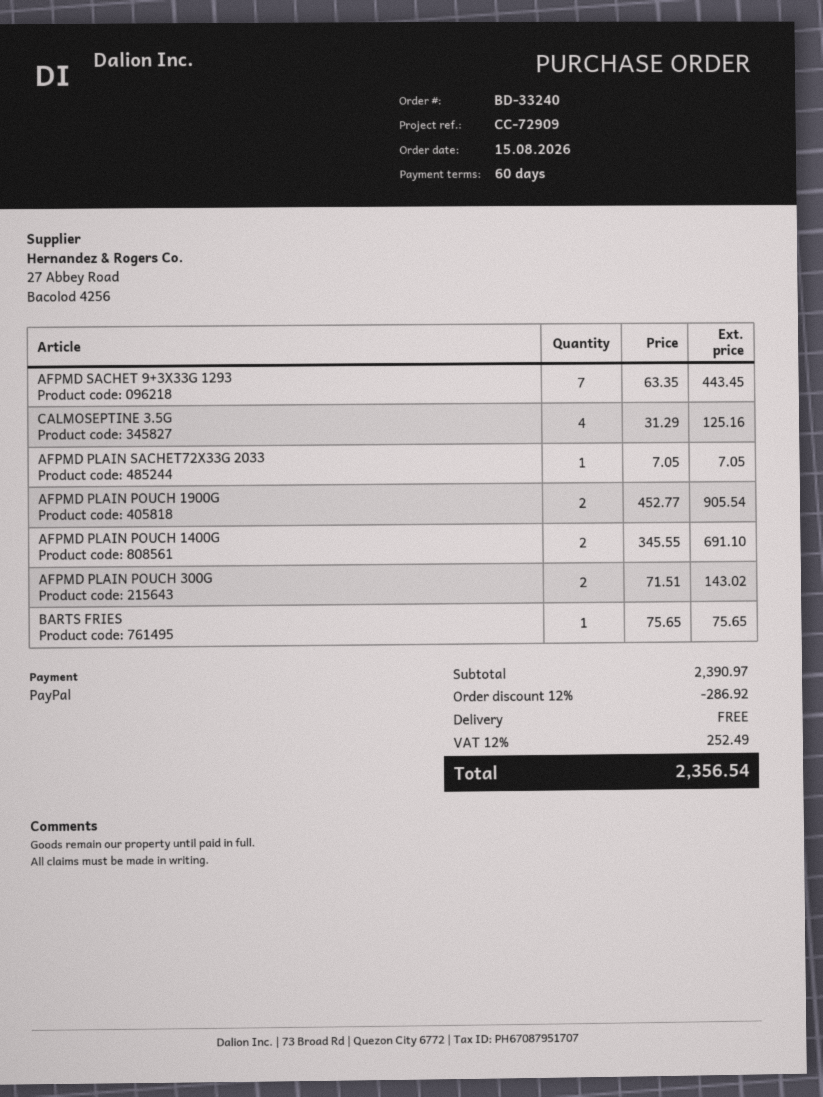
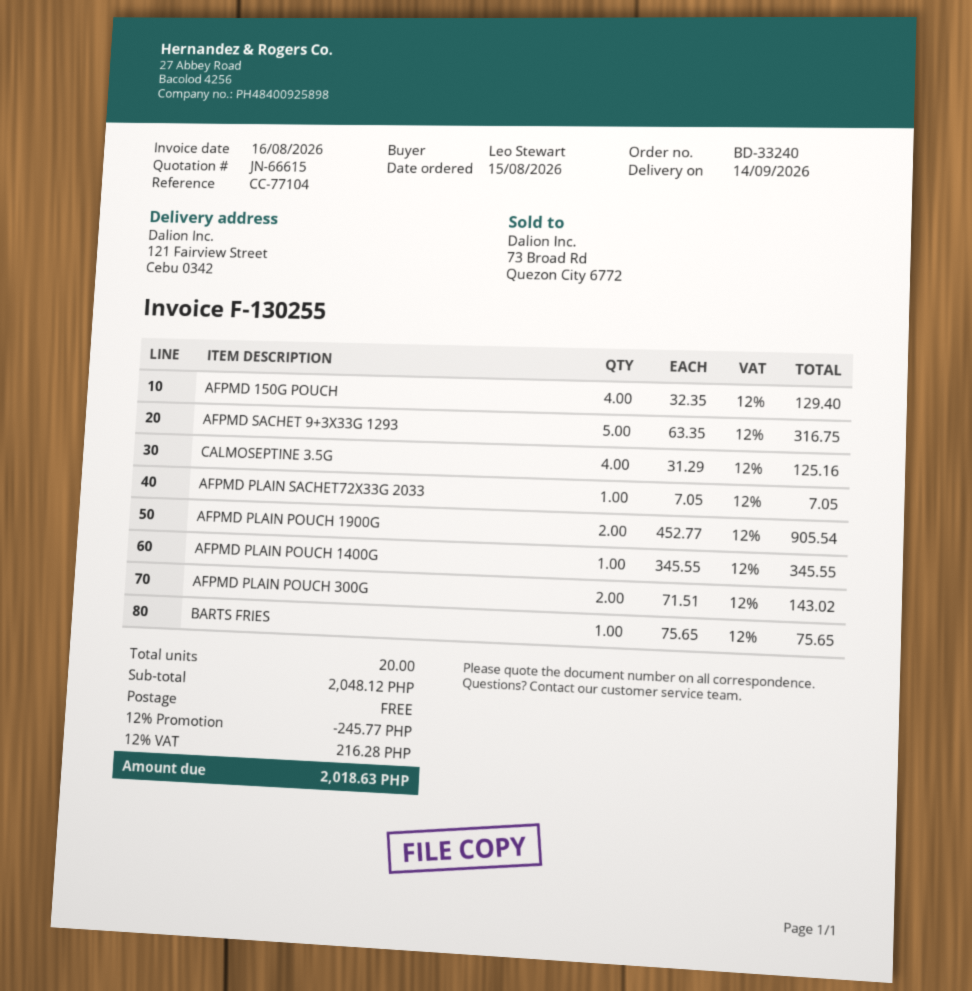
reference: CC-72909 -> CC-77104
AFPMD SACHET 9+3X33G 1293: 7 x 63.35 = 443.45 -> 5 x 63.35 = 316.75
AFPMD PLAIN POUCH 1400G: 2 x 345.55 = 691.10 -> 1 x 345.55 = 345.55
AFPMD 150G POUCH: none -> 4 x 32.35 = 129.40
subtotal: 2390.97 -> 2048.12
discount: 12% = 286.92 -> 12% = 245.77
tax: 12% = 252.49 -> 12% = 216.28
total: 2356.54 -> 2018.63

